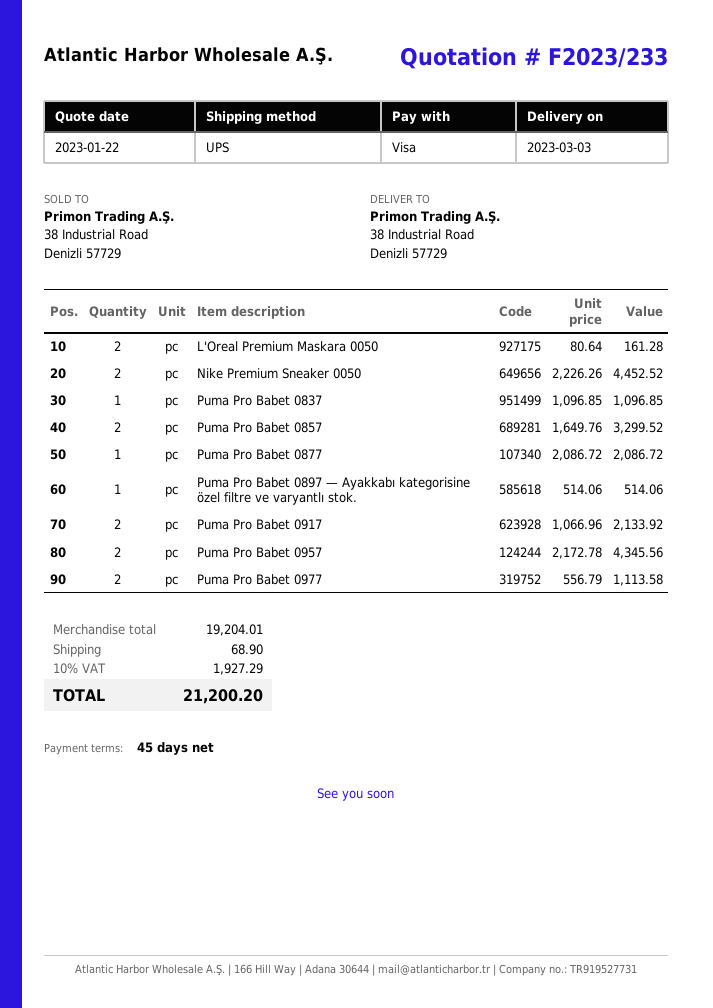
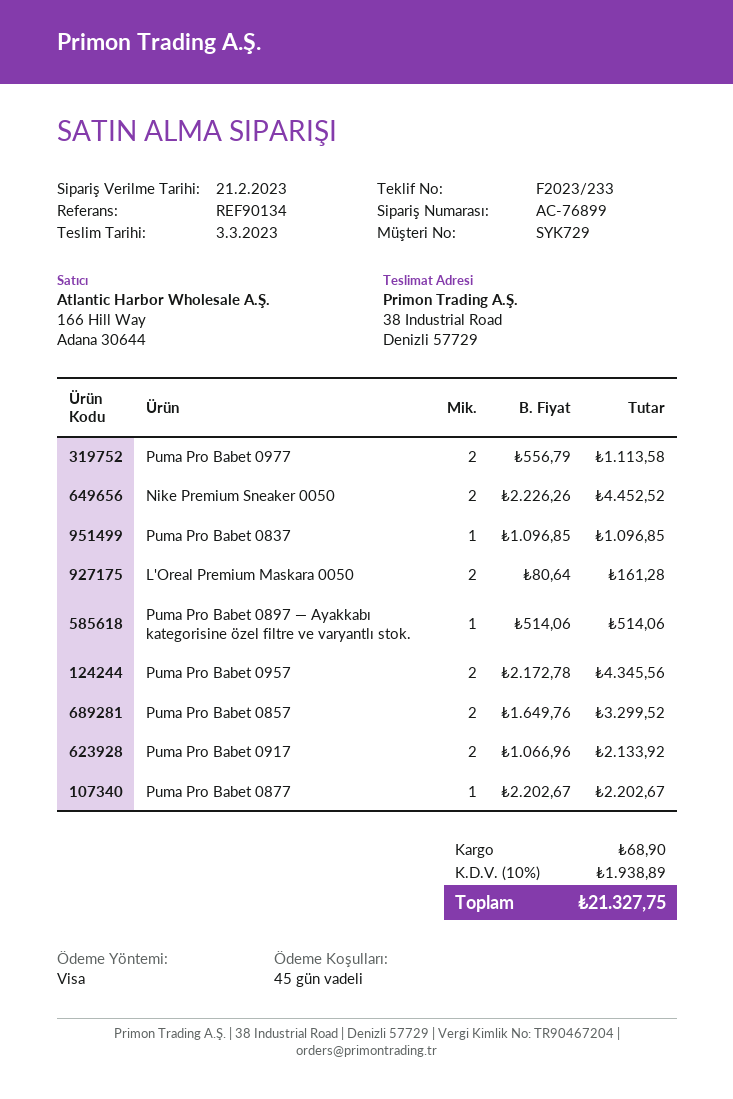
Puma Pro Babet 0877: 1 x 2086.72 = 2086.72 -> 1 x 2202.67 = 2202.67
tax: 10% = 1927.29 -> 10% = 1938.89
total: 21200.20 -> 21327.75

